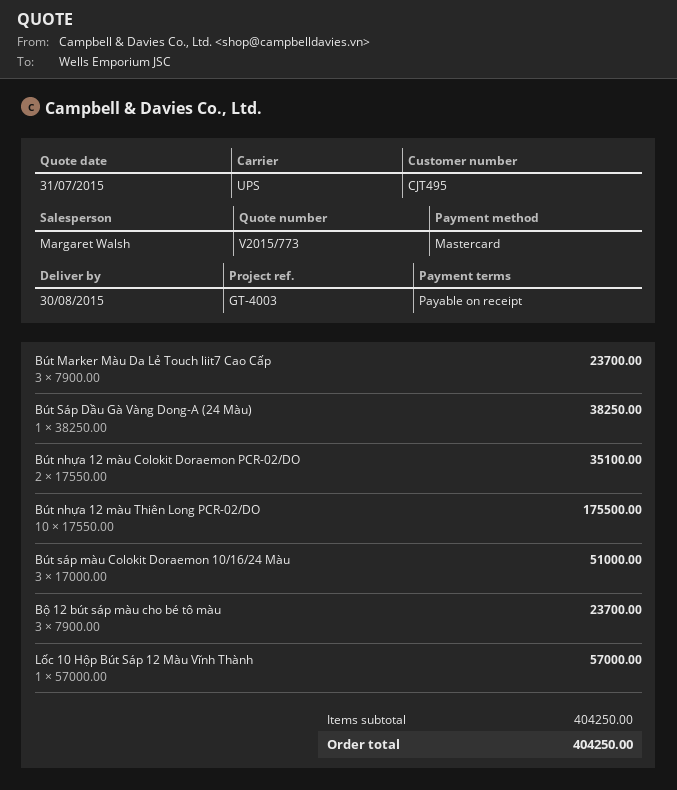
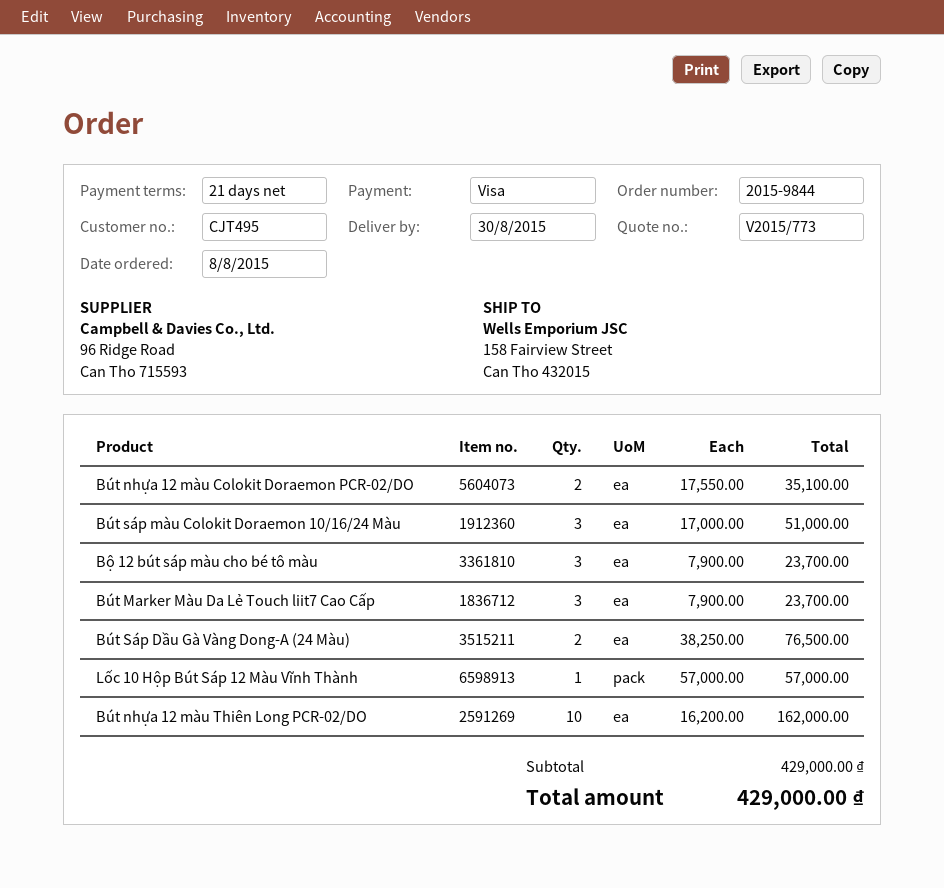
payment terms: on receipt -> 21 days
payment method: Mastercard -> Visa
Bút Sáp Dầu Gà Vàng Dong-A (24 Màu): 1 x 38250.00 = 38250.00 -> 2 x 38250.00 = 76500.00
Bút nhựa 12 màu Thiên Long PCR-02/DO: 10 x 17550.00 = 175500.00 -> 10 x 16200.00 = 162000.00
subtotal: 404250.00 -> 429000.00
total: 404250.00 -> 429000.00

